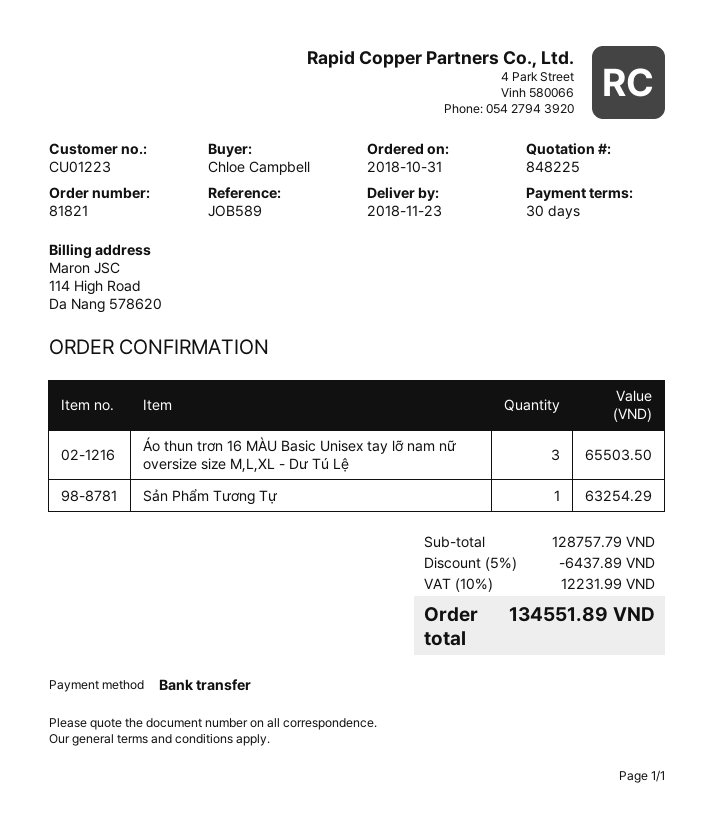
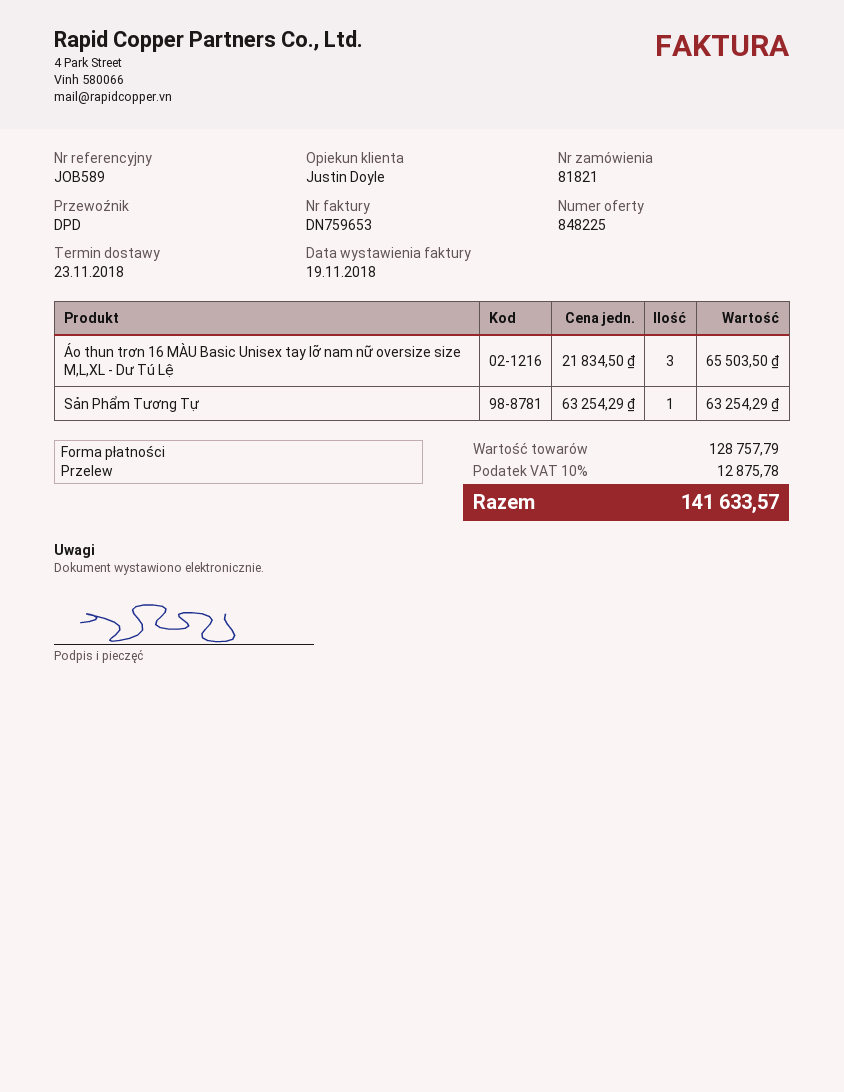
discount: 5% = 6437.89 -> none
tax: 10% = 12231.99 -> 10% = 12875.78
total: 134551.89 -> 141633.57

